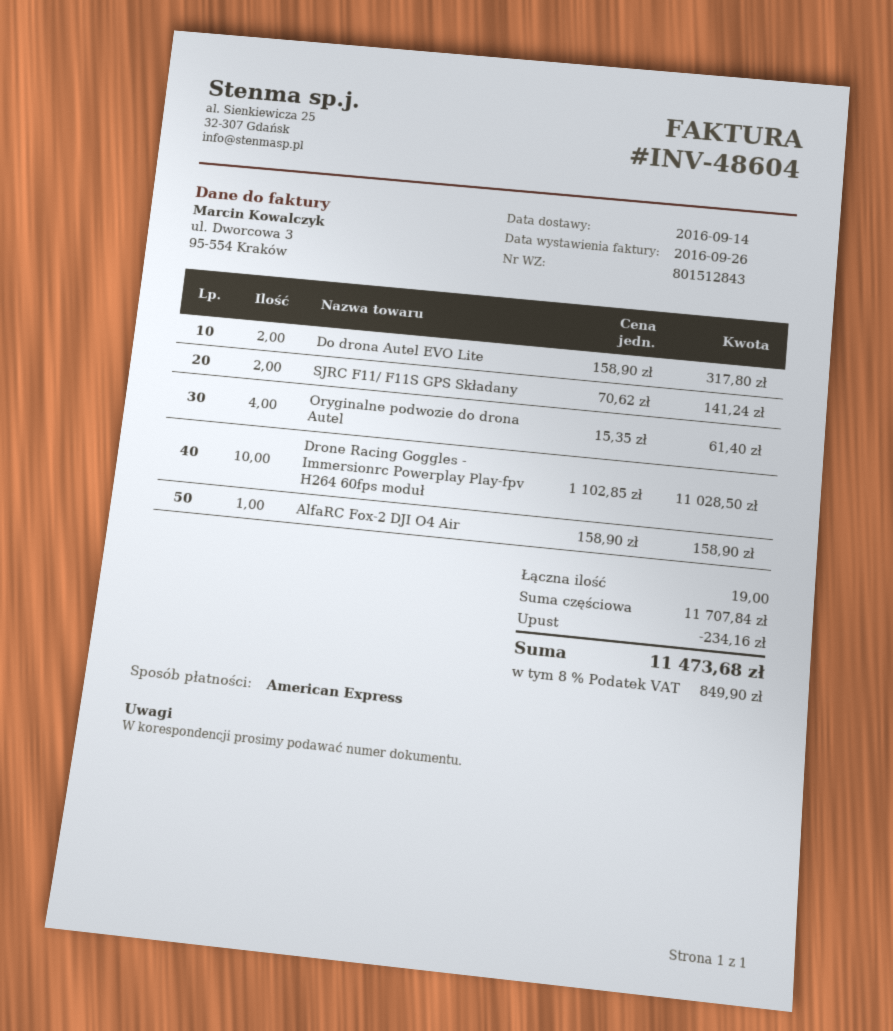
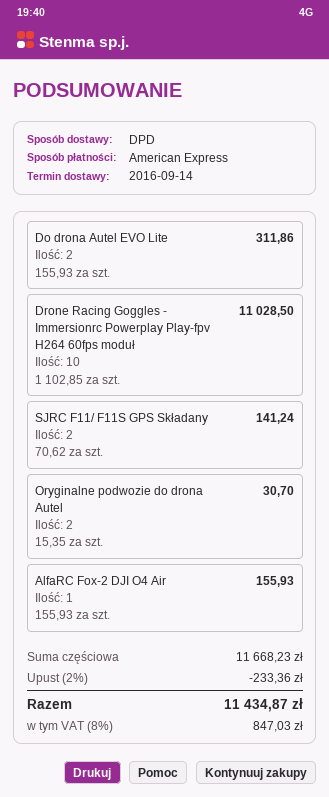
Do drona Autel EVO Lite: 2 x 158.90 = 317.80 -> 2 x 155.93 = 311.86
Oryginalne podwozie do drona Autel: 4 x 15.35 = 61.40 -> 2 x 15.35 = 30.70
AlfaRC Fox-2 DJI O4 Air: 1 x 158.90 = 158.90 -> 1 x 155.93 = 155.93
subtotal: 11707.84 -> 11668.23
discount: 234.16 -> 233.36
tax: 8% = 849.90 -> 8% = 847.03
total: 11473.68 -> 11434.87

